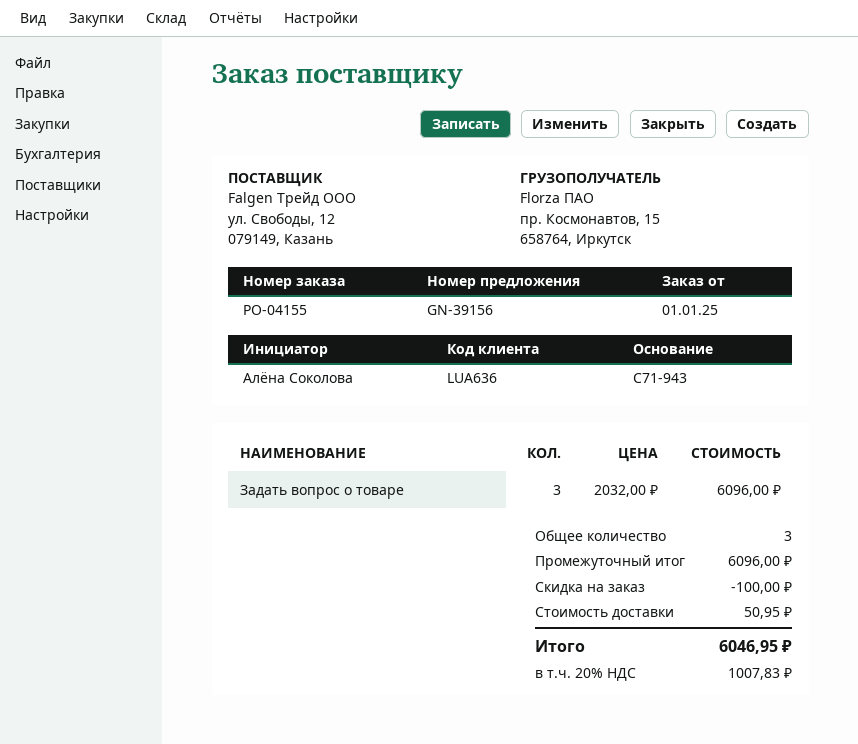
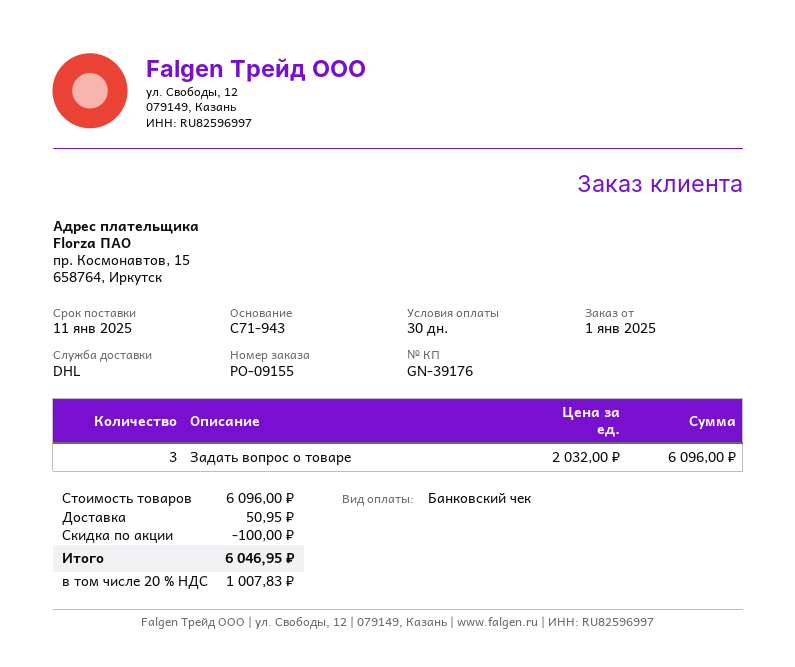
quote number: GN-39156 -> GN-39176
order number: PO-04155 -> PO-09155

